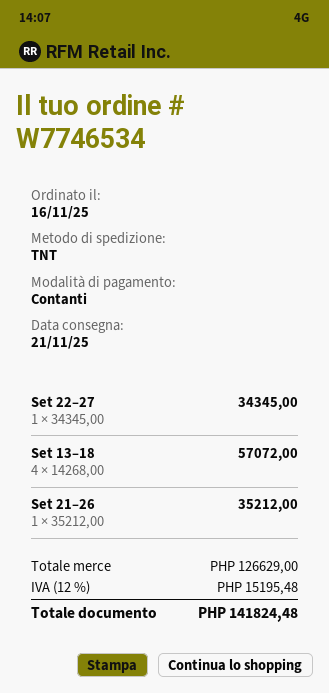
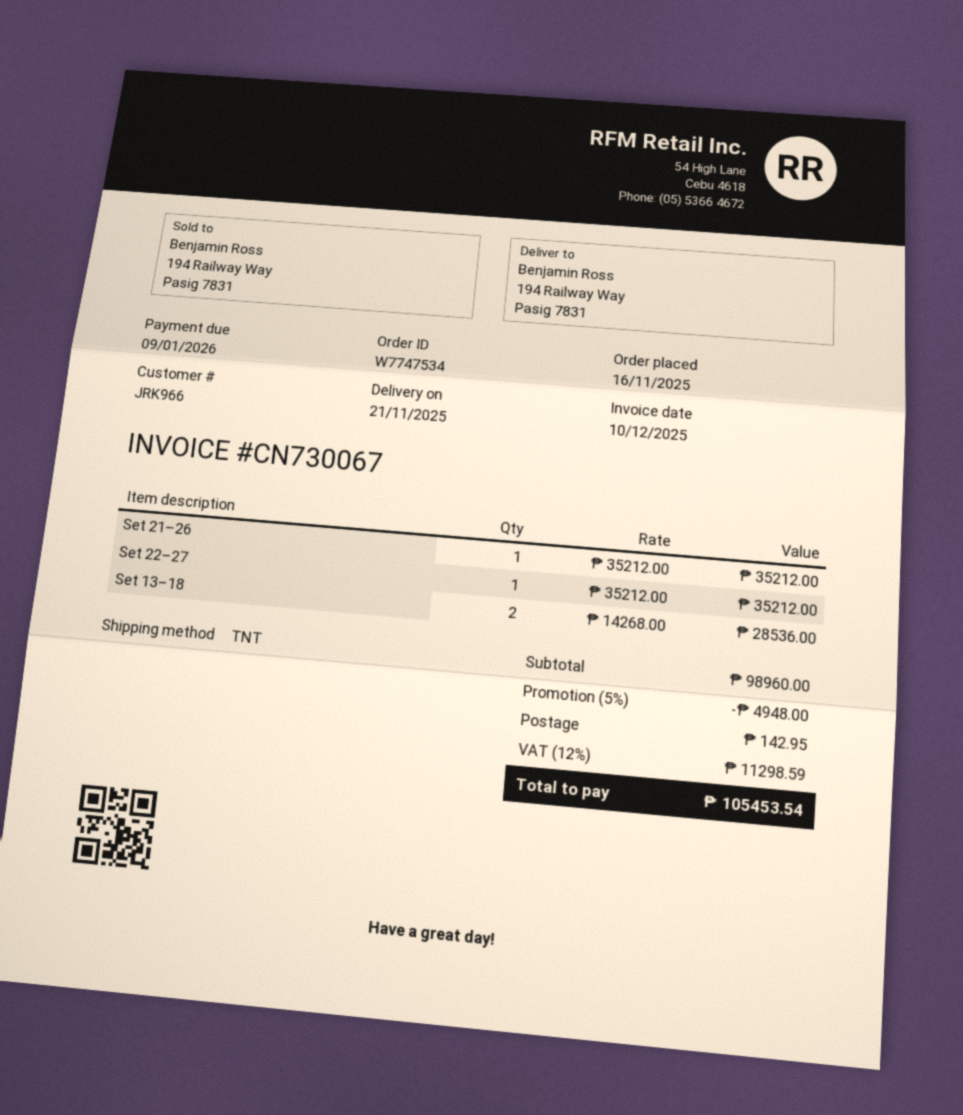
order number: W7746534 -> W7747534
Set 22–27: 1 x 34345.00 = 34345.00 -> 1 x 35212.00 = 35212.00
Set 13–18: 4 x 14268.00 = 57072.00 -> 2 x 14268.00 = 28536.00
subtotal: 126629.00 -> 98960.00
discount: none -> 5% = 4948.00
shipping: none -> 142.95
tax: 12% = 15195.48 -> 12% = 11298.59
total: 141824.48 -> 105453.54

